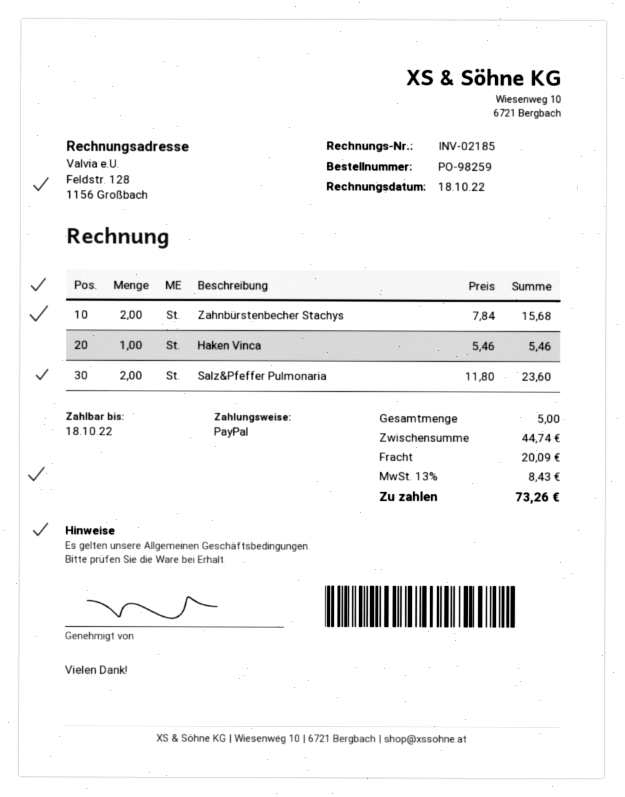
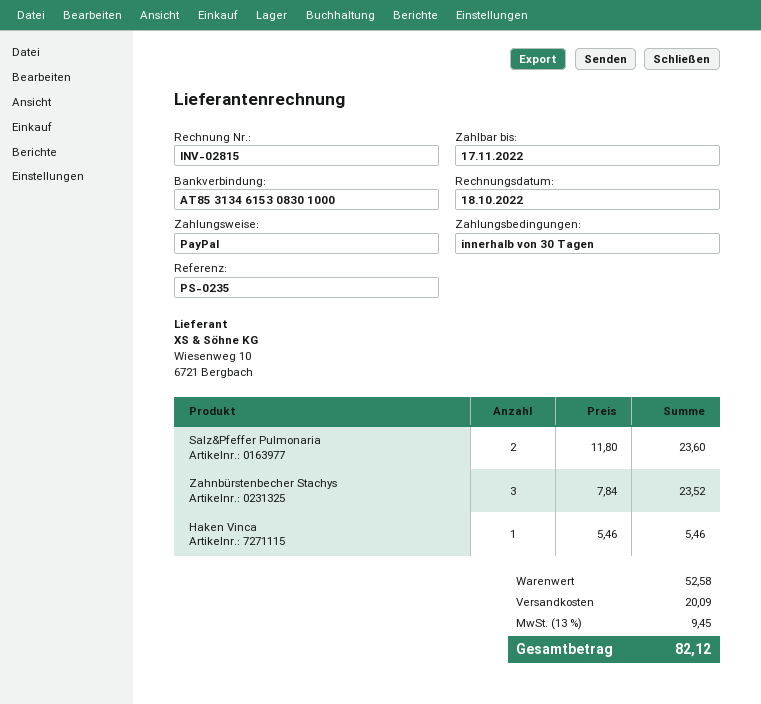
invoice number: INV-02185 -> INV-02815
due date: 2022-10-18 -> 2022-11-17
Zahnbürstenbecher Stachys: 2 x 7.84 = 15.68 -> 3 x 7.84 = 23.52
subtotal: 44.74 -> 52.58
tax: 13% = 8.43 -> 13% = 9.45
total: 73.26 -> 82.12

